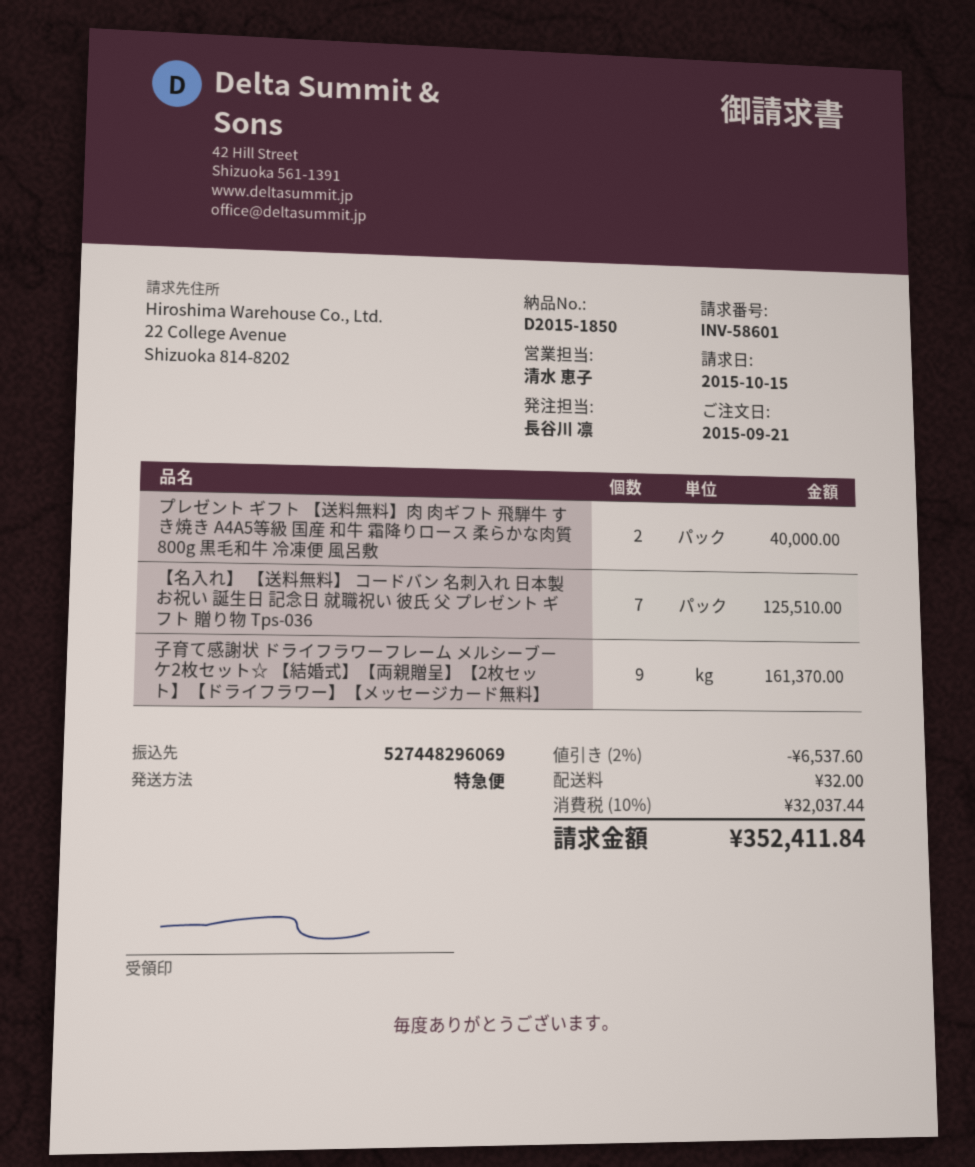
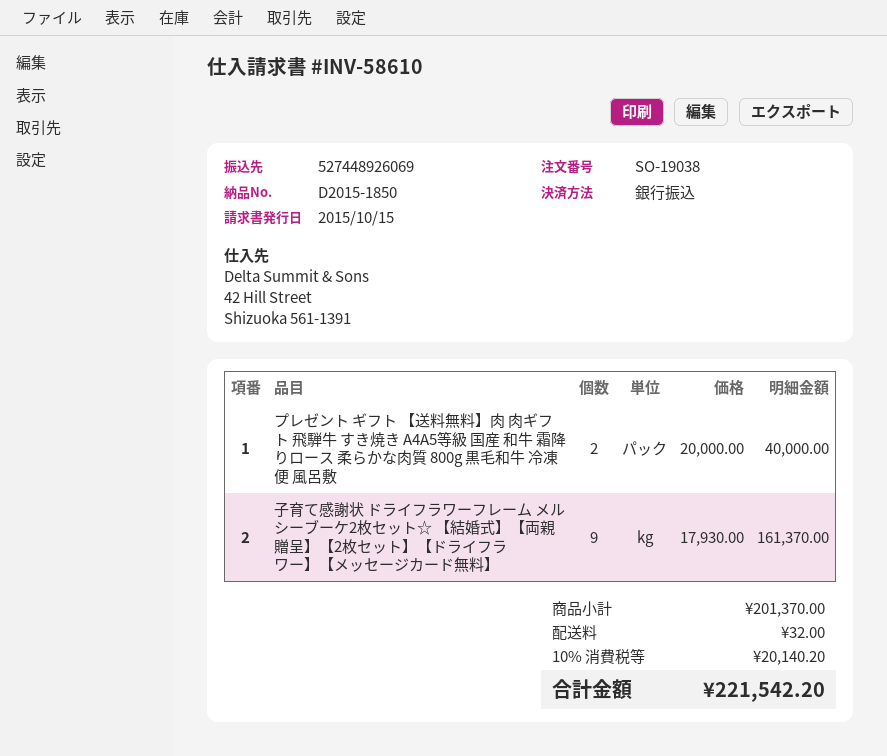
invoice number: INV-58601 -> INV-58610
bank account: 527448296069 -> 527448926069
【名入れ】 【送料無料】 コードバン 名刺入れ 日本製 お祝い 誕生日 記念日 就職祝い 彼氏 父 プレゼント ギフト 贈り物 Tps-036: 7 for 125510.00 -> none
discount: 2% = 6537.60 -> none
tax: 10% = 32037.44 -> 10% = 20140.20
total: 352411.84 -> 221542.20

